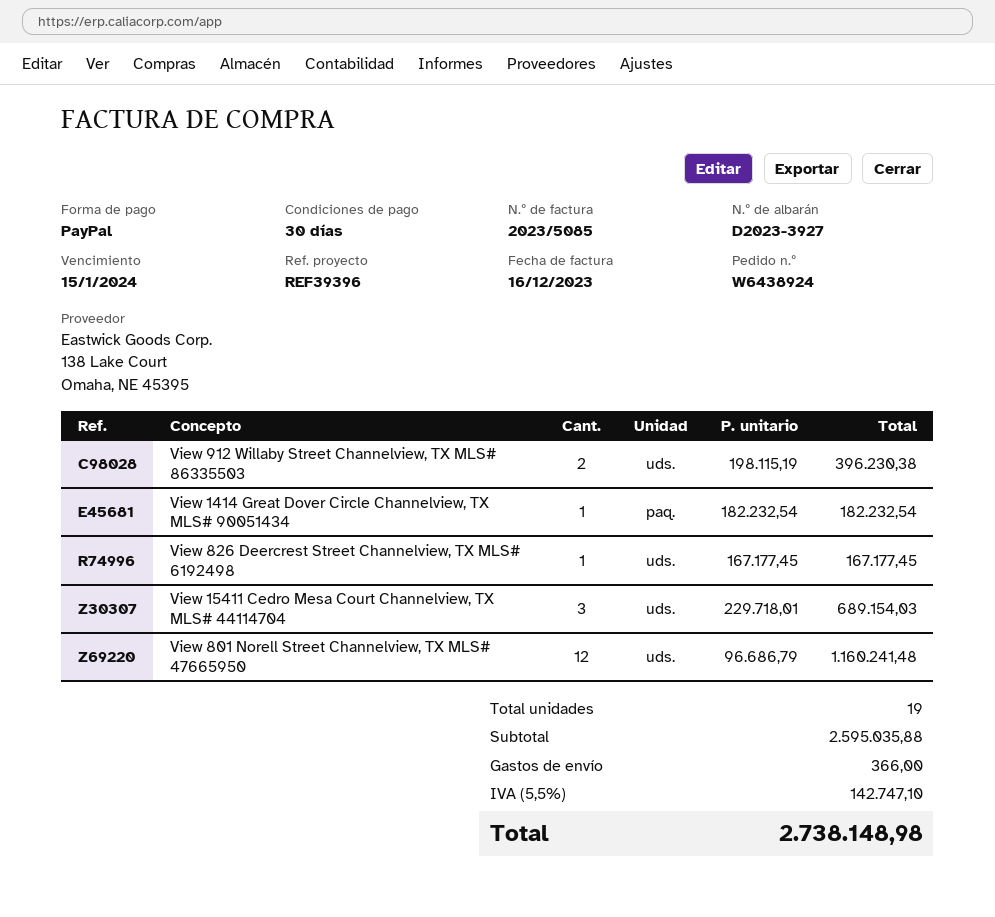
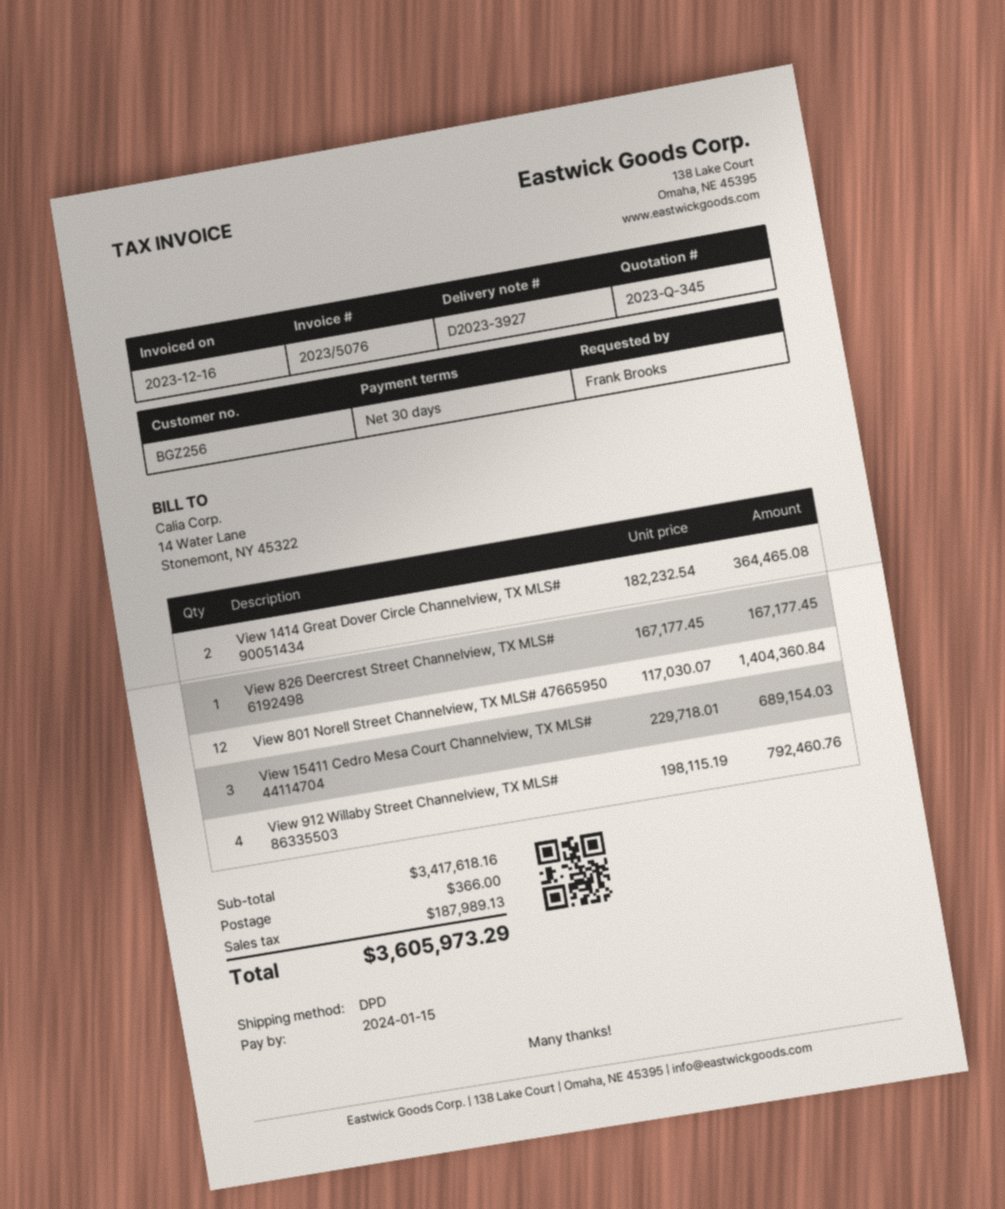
invoice number: 2023/5085 -> 2023/5076
View 912 Willaby Street Channelview, TX MLS# 86335503: 2 x 198115.19 = 396230.38 -> 4 x 198115.19 = 792460.76
View 1414 Great Dover Circle Channelview, TX MLS# 90051434: 1 x 182232.54 = 182232.54 -> 2 x 182232.54 = 364465.08
View 801 Norell Street Channelview, TX MLS# 47665950: 12 x 96686.79 = 1160241.48 -> 12 x 117030.07 = 1404360.84
subtotal: 2595035.88 -> 3417618.16
tax: 142747.10 -> 187989.13
total: 2738148.98 -> 3605973.29

